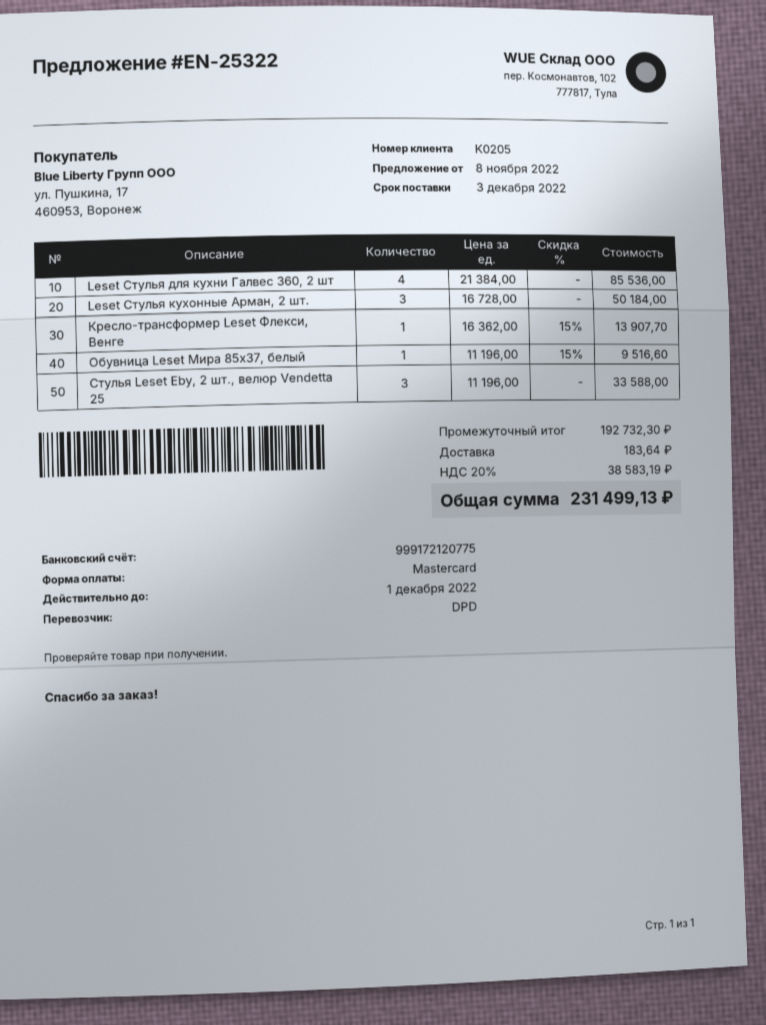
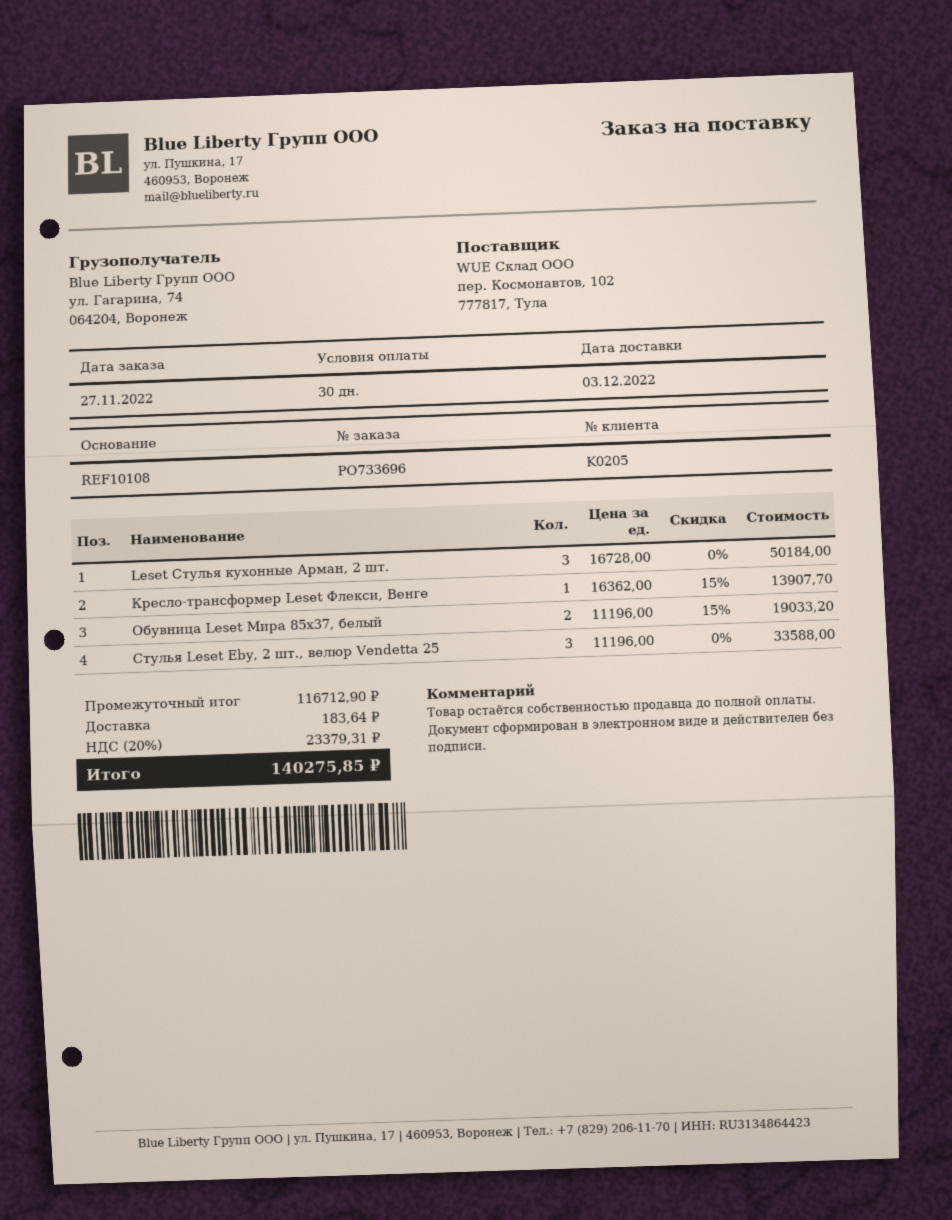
Leset Стулья для кухни Галвес 360, 2 шт: 4 x 21384.00 = 85536.00 -> none
Обувница Leset Мира 85х37, белый: 1 x 11196.00 - 15% = 9516.60 -> 2 x 11196.00 - 15% = 19033.20
subtotal: 192732.30 -> 116712.90
tax: 20% = 38583.19 -> 20% = 23379.31
total: 231499.13 -> 140275.85

